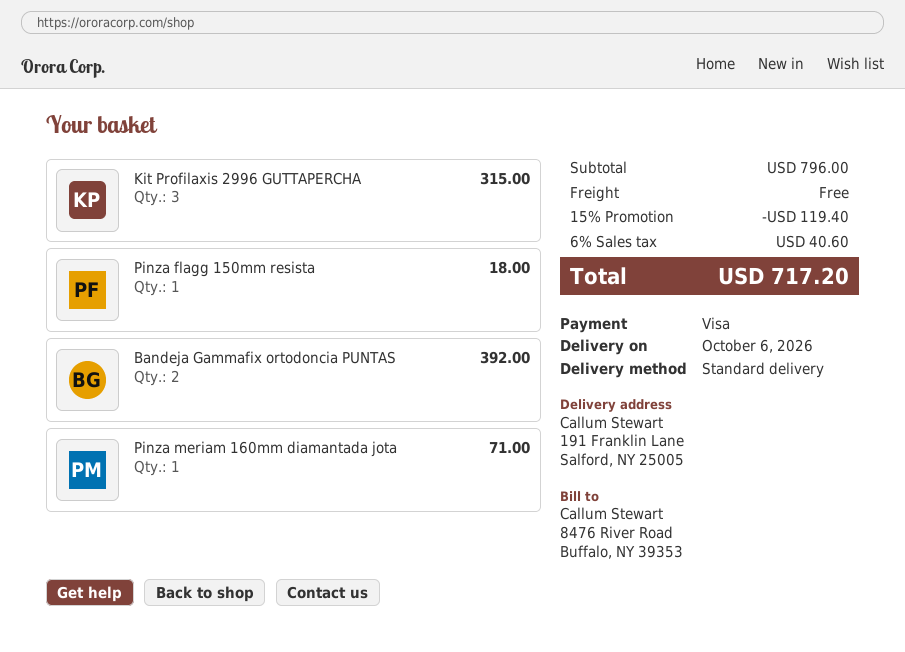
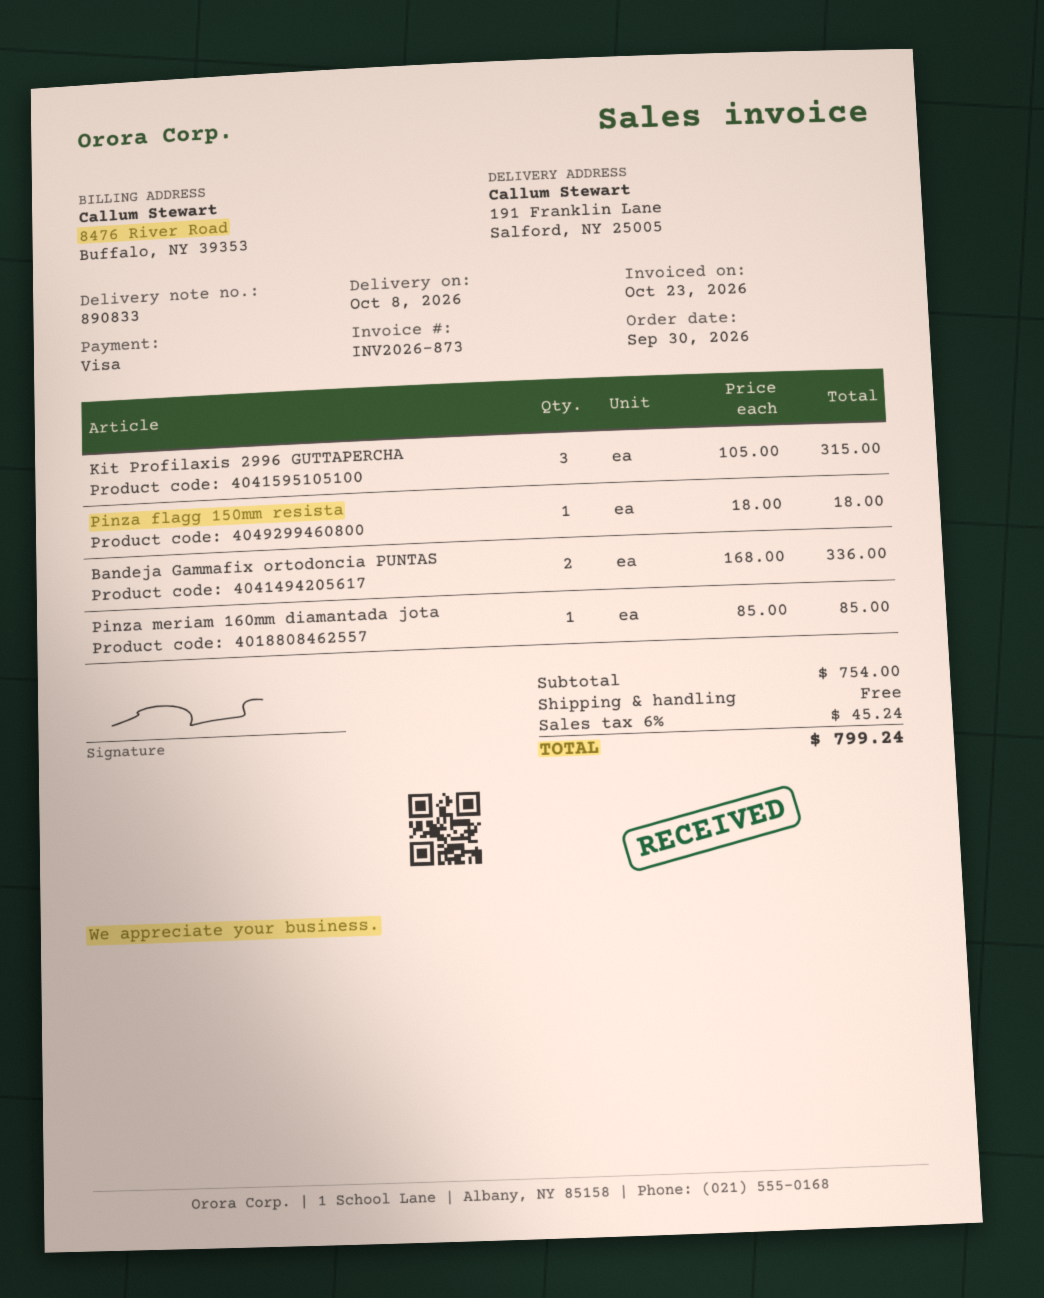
delivery date: 2026-10-06 -> 2026-10-08
Bandeja Gammafix ortodoncia PUNTAS: 2 for 392.00 -> 2 for 336.00
Pinza meriam 160mm diamantada jota: 1 for 71.00 -> 1 for 85.00
subtotal: 796.00 -> 754.00
discount: 15% = 119.40 -> none
tax: 6% = 40.60 -> 6% = 45.24
total: 717.20 -> 799.24

